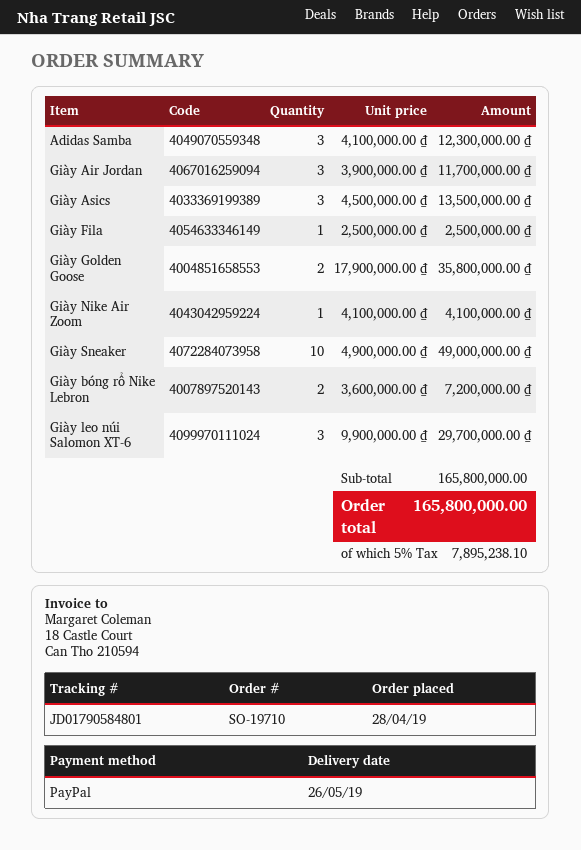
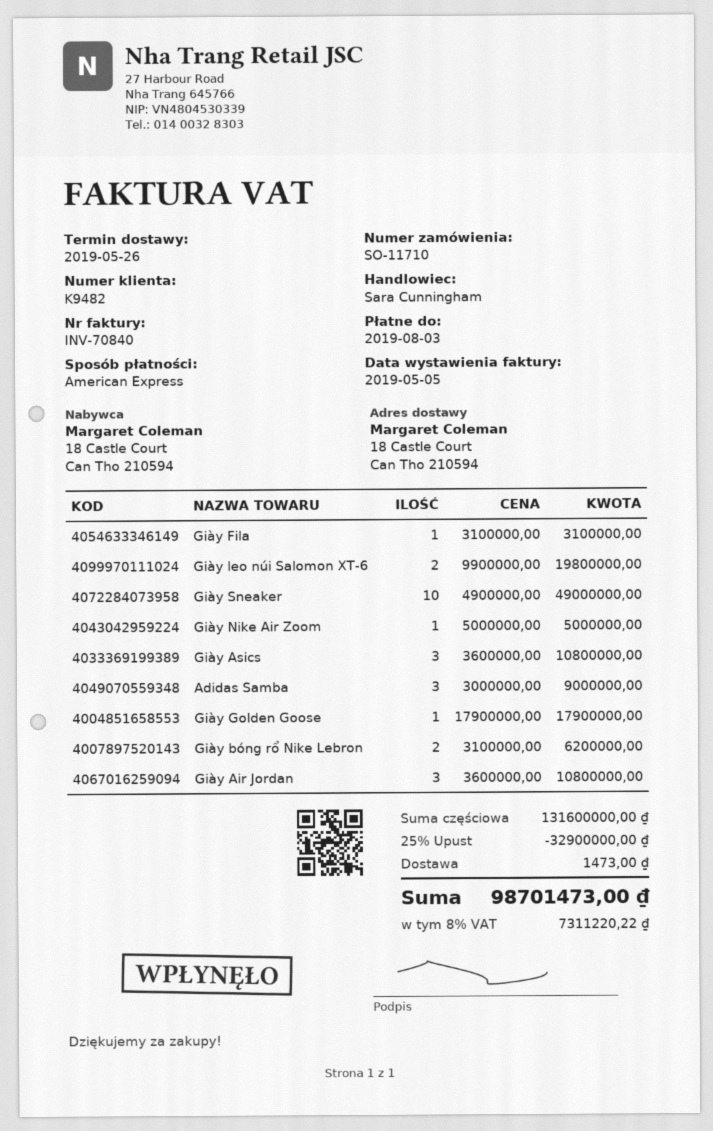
order number: SO-19710 -> SO-11710
payment method: PayPal -> American Express
Adidas Samba: 3 x 4100000.00 = 12300000.00 -> 3 x 3000000.00 = 9000000.00
Giày Air Jordan: 3 x 3900000.00 = 11700000.00 -> 3 x 3600000.00 = 10800000.00
Giày Asics: 3 x 4500000.00 = 13500000.00 -> 3 x 3600000.00 = 10800000.00
Giày Fila: 1 x 2500000.00 = 2500000.00 -> 1 x 3100000.00 = 3100000.00
Giày Golden Goose: 2 x 17900000.00 = 35800000.00 -> 1 x 17900000.00 = 17900000.00
Giày Nike Air Zoom: 1 x 4100000.00 = 4100000.00 -> 1 x 5000000.00 = 5000000.00
Giày bóng rổ Nike Lebron: 2 x 3600000.00 = 7200000.00 -> 2 x 3100000.00 = 6200000.00
Giày leo núi Salomon XT-6: 3 x 9900000.00 = 29700000.00 -> 2 x 9900000.00 = 19800000.00
subtotal: 165800000.00 -> 131600000.00
discount: none -> 25% = 32900000.00
shipping: none -> 1473.00
tax: 5% = 7895238.10 -> 8% = 7311220.22
total: 165800000.00 -> 98701473.00

